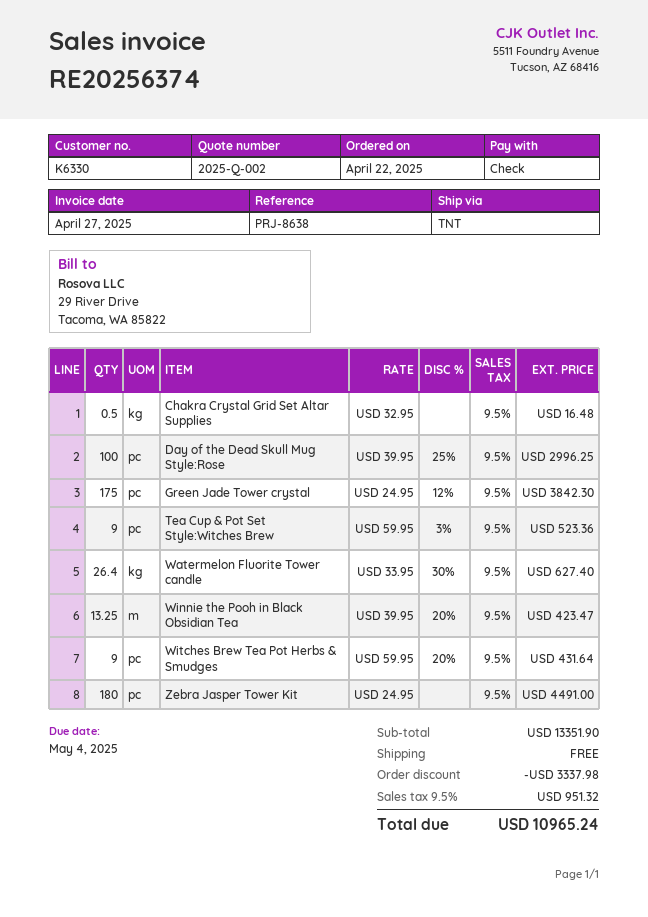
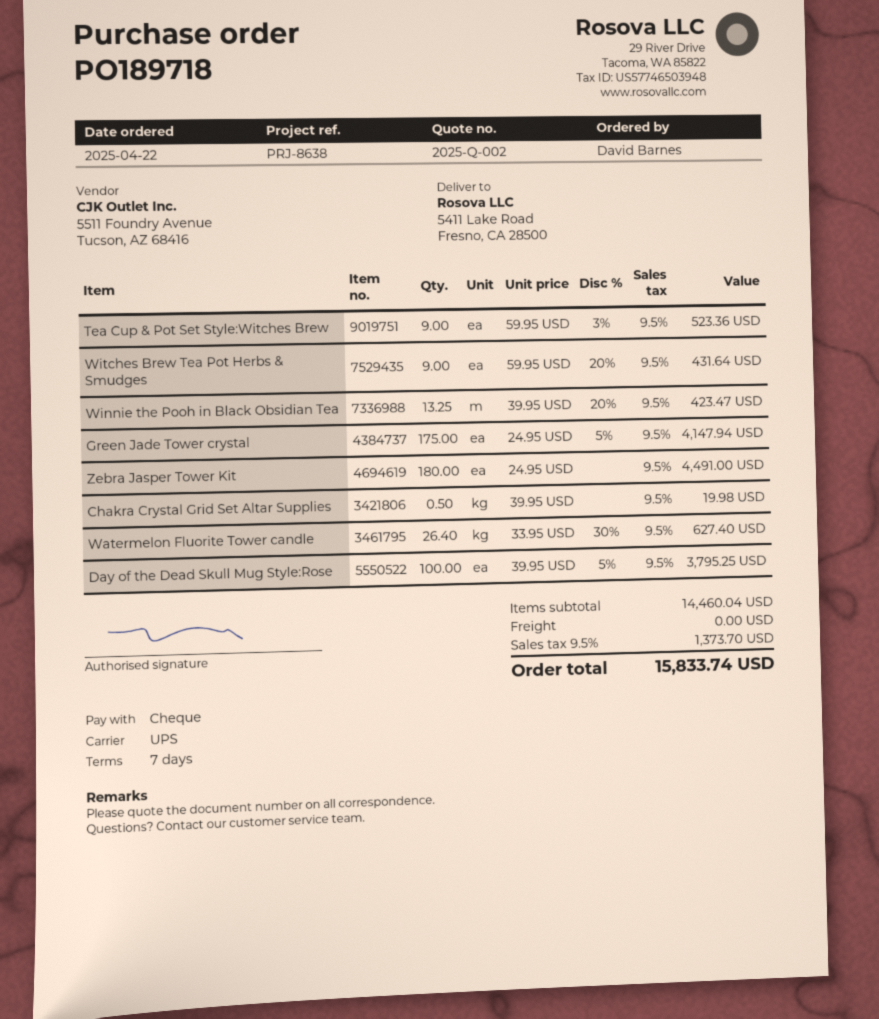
shipping method: TNT -> UPS
Chakra Crystal Grid Set Altar Supplies: 0.5 x 32.95 = 16.48 -> 0.5 x 39.95 = 19.98
Day of the Dead Skull Mug Style:Rose: 100 x 39.95 - 25% = 2996.25 -> 100 x 39.95 - 5% = 3795.25
Green Jade Tower crystal: 175 x 24.95 - 12% = 3842.30 -> 175 x 24.95 - 5% = 4147.94
subtotal: 13351.90 -> 14460.04
discount: 3337.98 -> none
tax: 9.5% = 951.32 -> 9.5% = 1373.70
total: 10965.24 -> 15833.74

